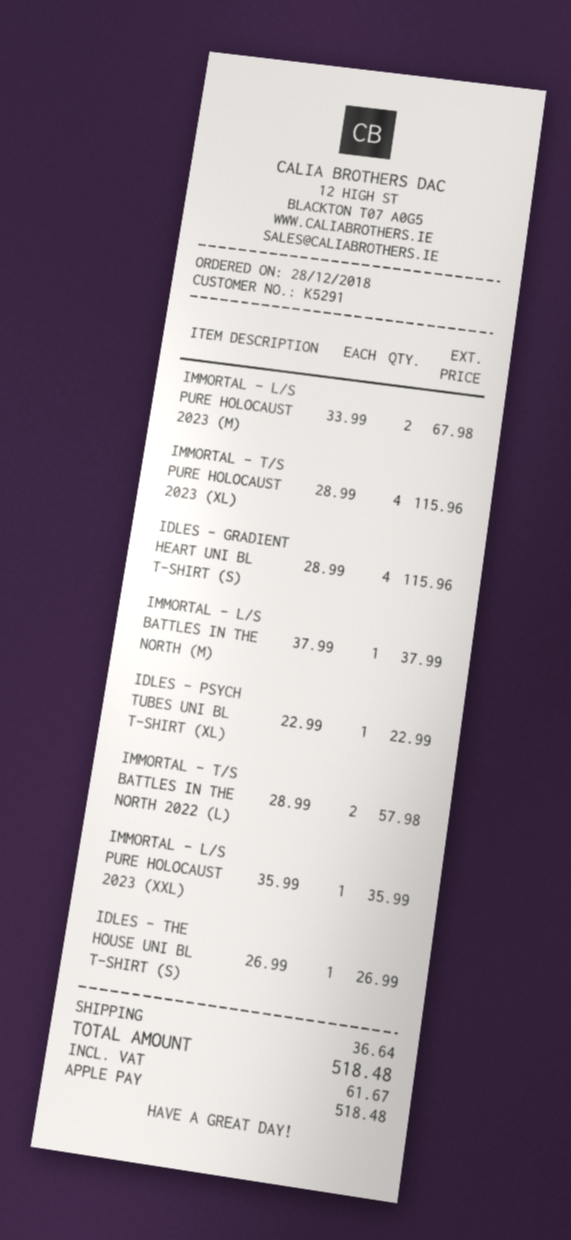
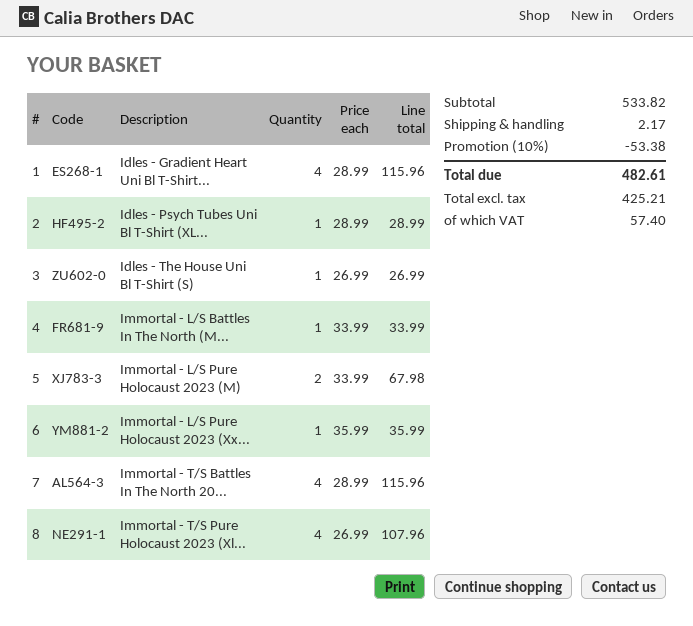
IMMORTAL - T/S PURE HOLOCAUST 2023 (XL): 4 x 28.99 = 115.96 -> 4 x 26.99 = 107.96
IMMORTAL - L/S BATTLES IN THE NORTH (M): 1 x 37.99 = 37.99 -> 1 x 33.99 = 33.99
IDLES - PSYCH TUBES UNI BL T-SHIRT (XL): 1 x 22.99 = 22.99 -> 1 x 28.99 = 28.99
IMMORTAL - T/S BATTLES IN THE NORTH 2022 (L): 2 x 28.99 = 57.98 -> 4 x 28.99 = 115.96
discount: none -> 10% = 53.38
shipping: 36.64 -> 2.17
tax: 61.67 -> 57.40
total: 518.48 -> 482.61

